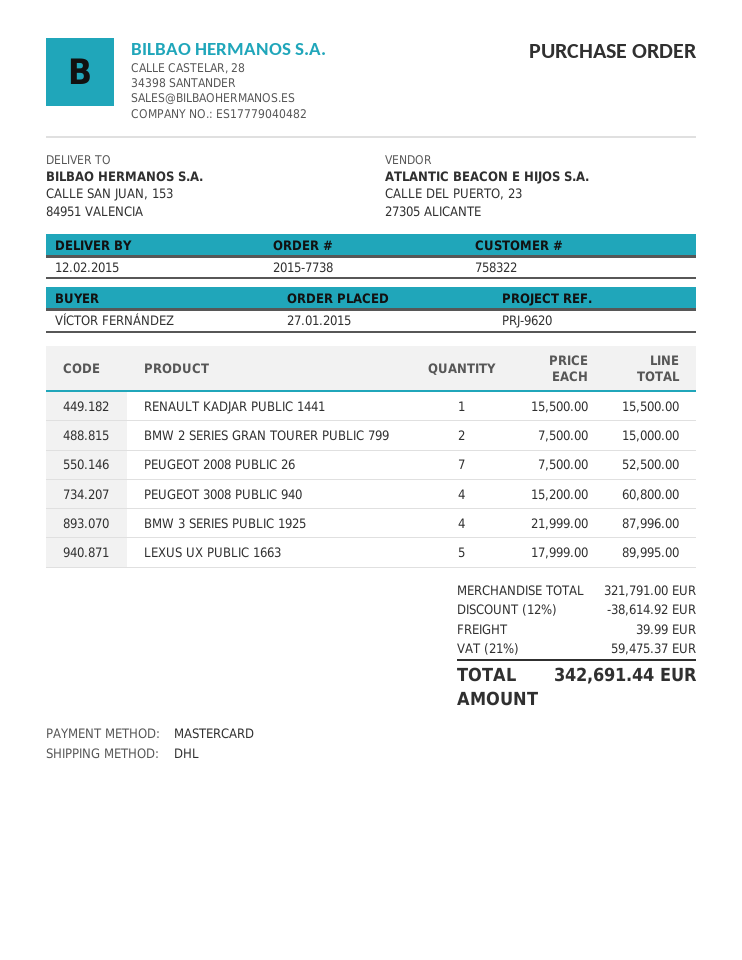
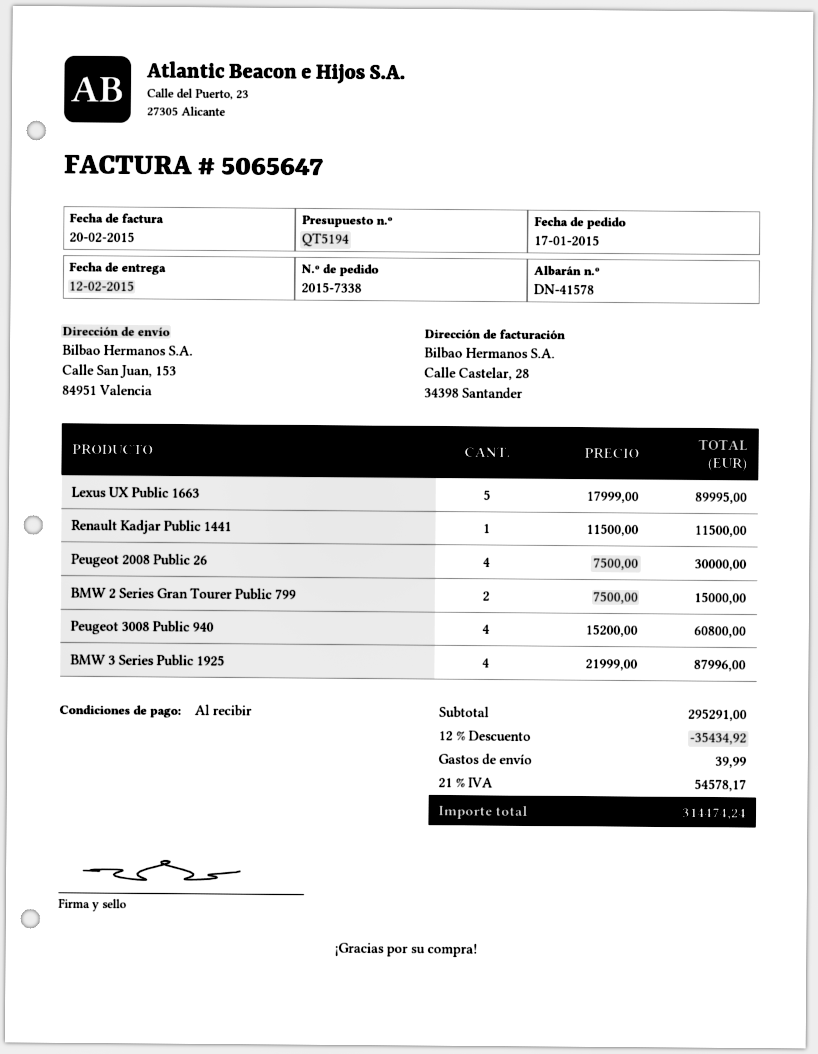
order number: 2015-7738 -> 2015-7338
order date: 2015-01-27 -> 2015-01-17
RENAULT KADJAR PUBLIC 1441: 1 x 15500.00 = 15500.00 -> 1 x 11500.00 = 11500.00
PEUGEOT 2008 PUBLIC 26: 7 x 7500.00 = 52500.00 -> 4 x 7500.00 = 30000.00
subtotal: 321791.00 -> 295291.00
discount: 12% = 38614.92 -> 12% = 35434.92
tax: 21% = 59475.37 -> 21% = 54578.17
total: 342691.44 -> 314474.24

